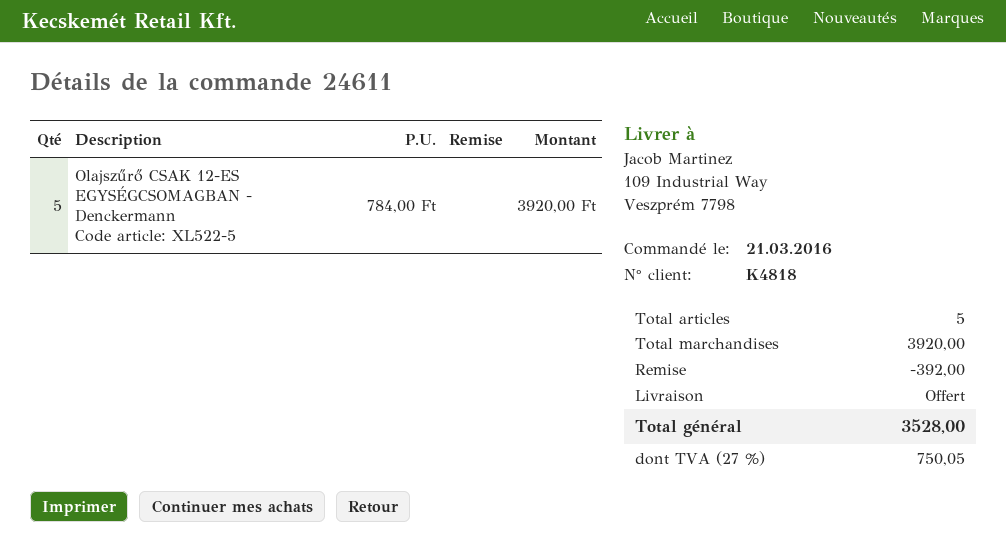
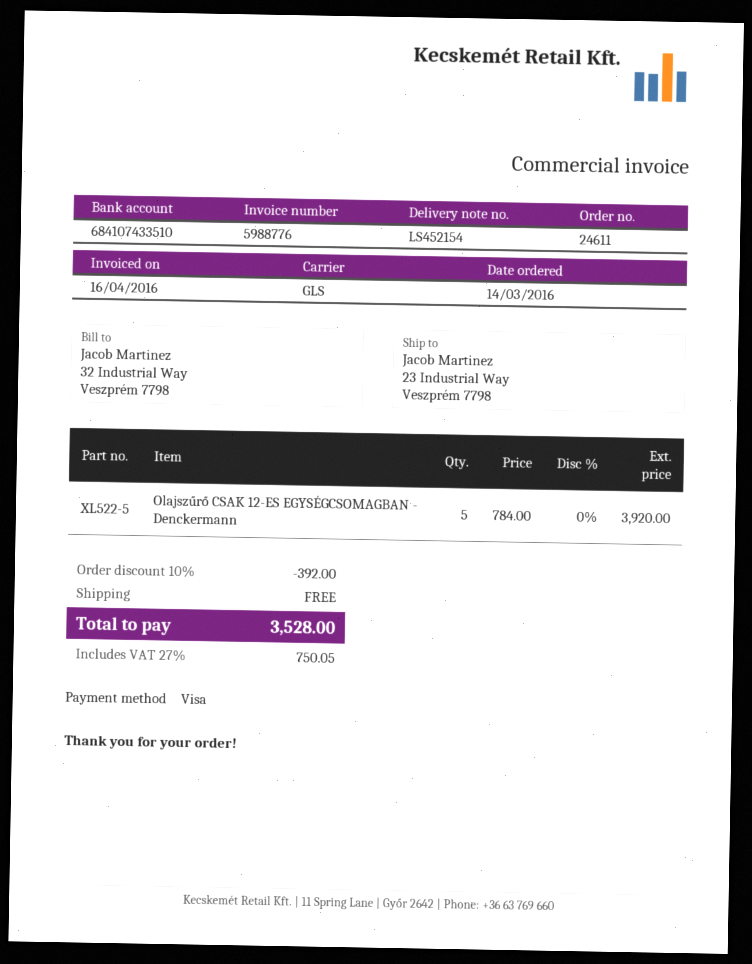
order date: 2016-03-21 -> 2016-03-14
ship to: 109 Industrial Way, Veszprém 7798 -> 23 Industrial Way, Veszprém 7798

